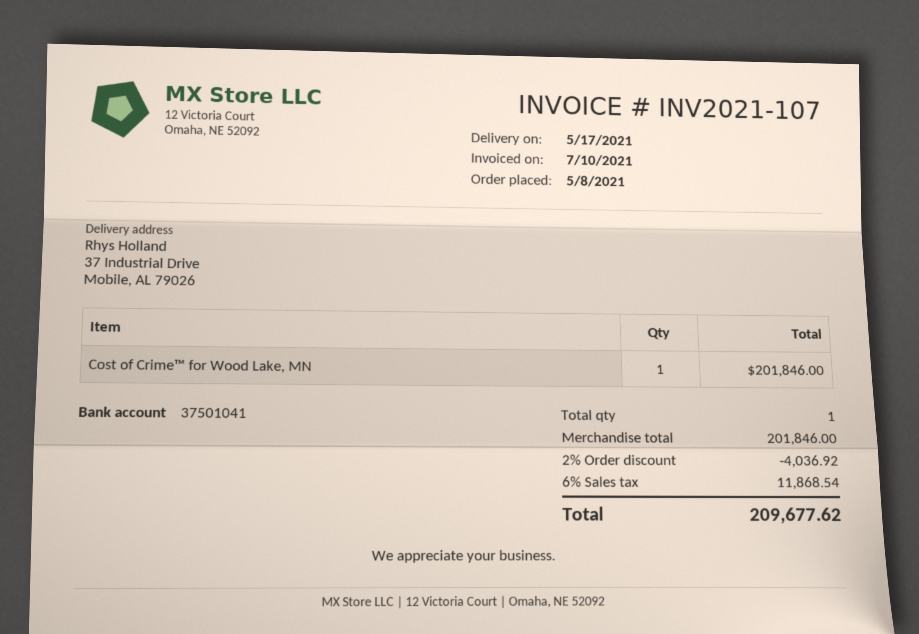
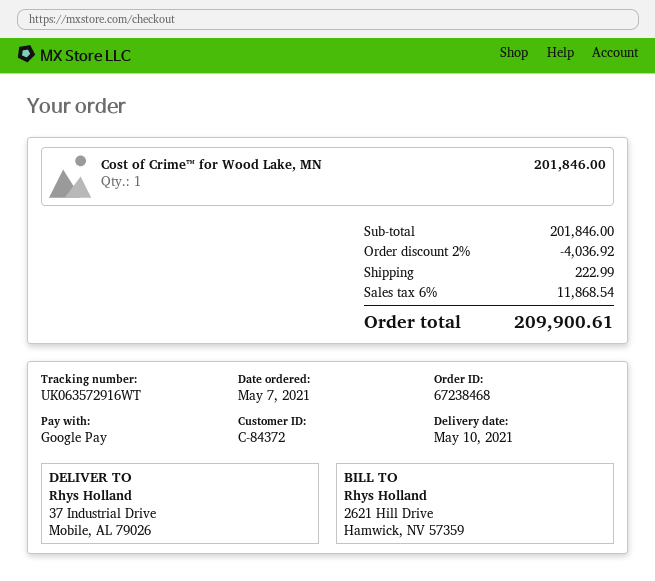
order date: 2021-05-08 -> 2021-05-07
delivery date: 2021-05-17 -> 2021-05-10
shipping: none -> 222.99
total: 209677.62 -> 209900.61

